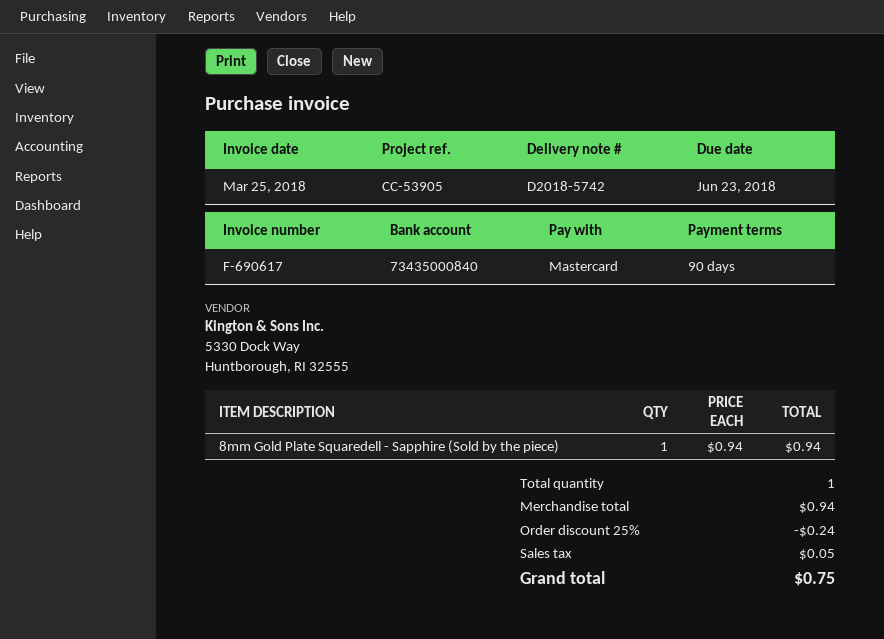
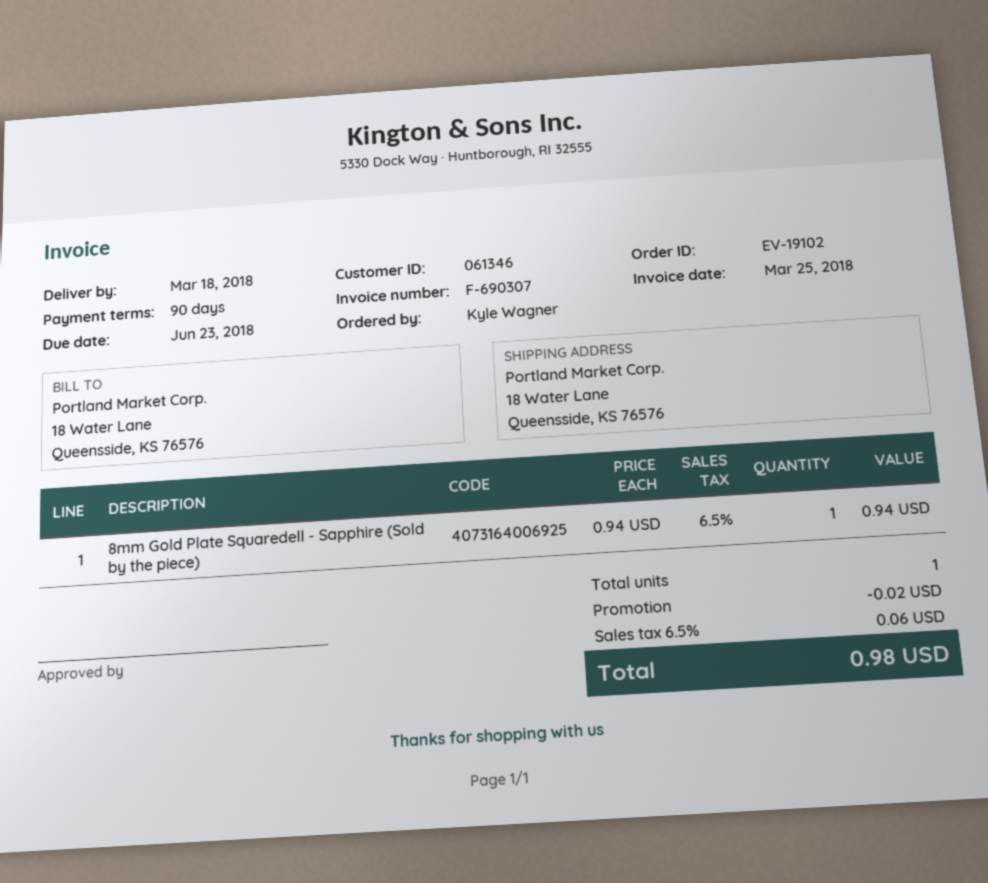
invoice number: F-690617 -> F-690307
discount: 0.24 -> 0.02
tax: 0.05 -> 0.06
total: 0.75 -> 0.98

